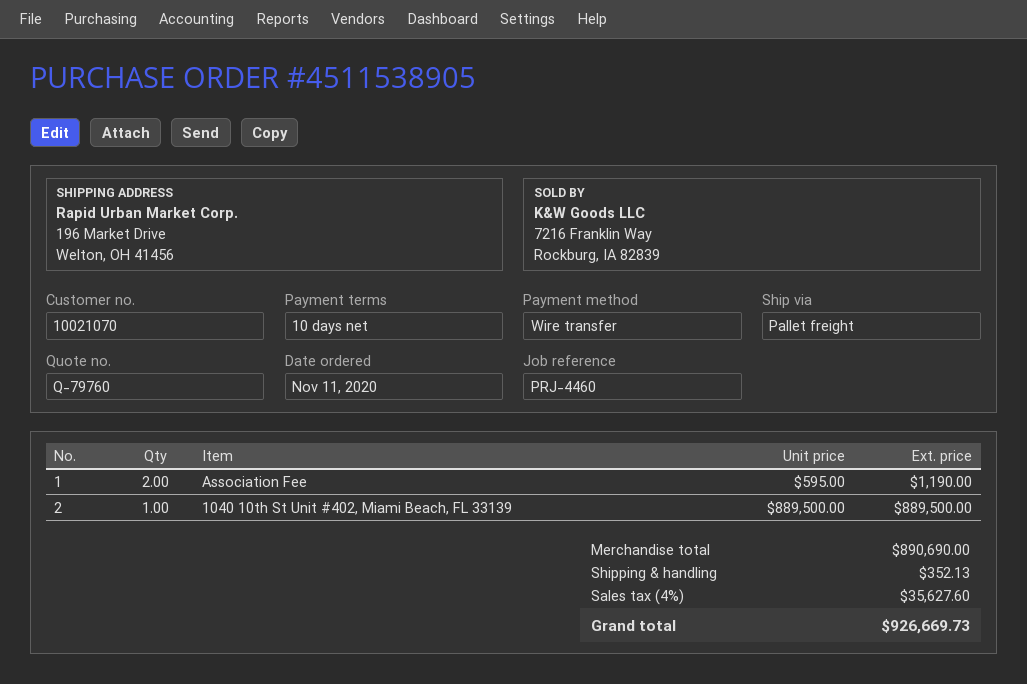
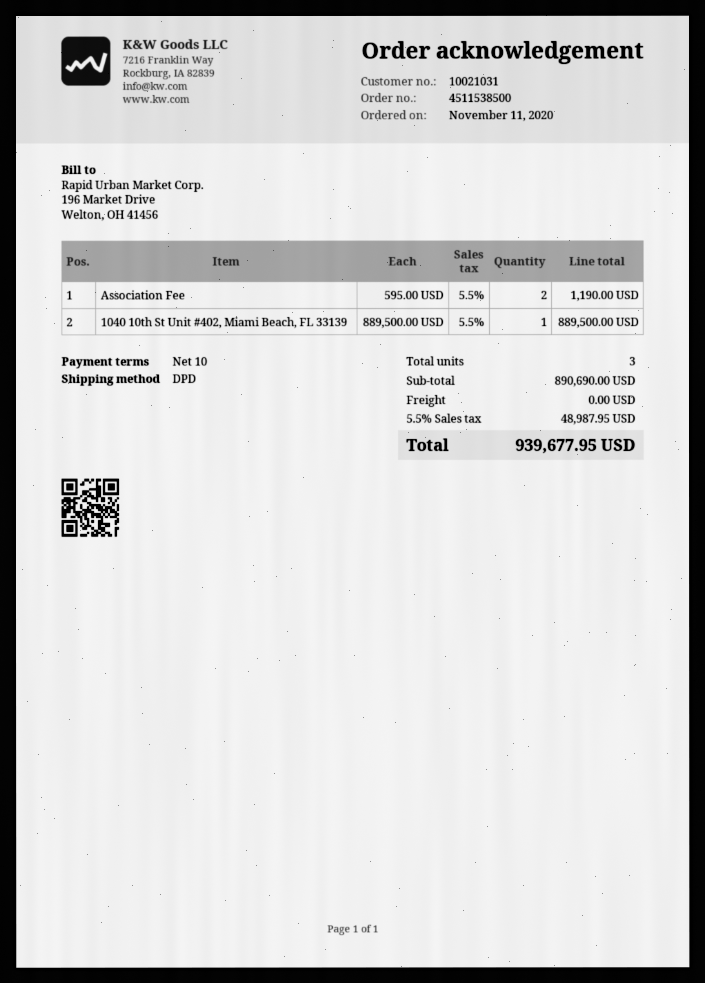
order number: 4511538905 -> 4511538500
customer number: 10021070 -> 10021031
shipping method: pallet freight -> DPD
shipping: 352.13 -> 0.00
tax: 4% = 35627.60 -> 5.5% = 48987.95
total: 926669.73 -> 939677.95

